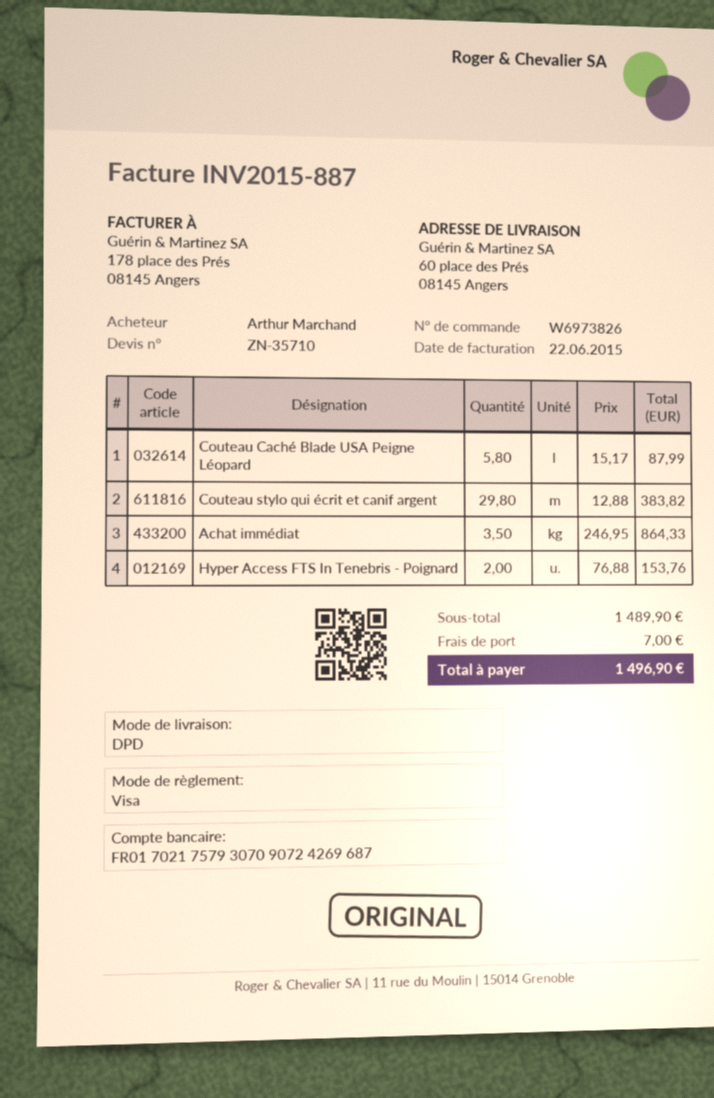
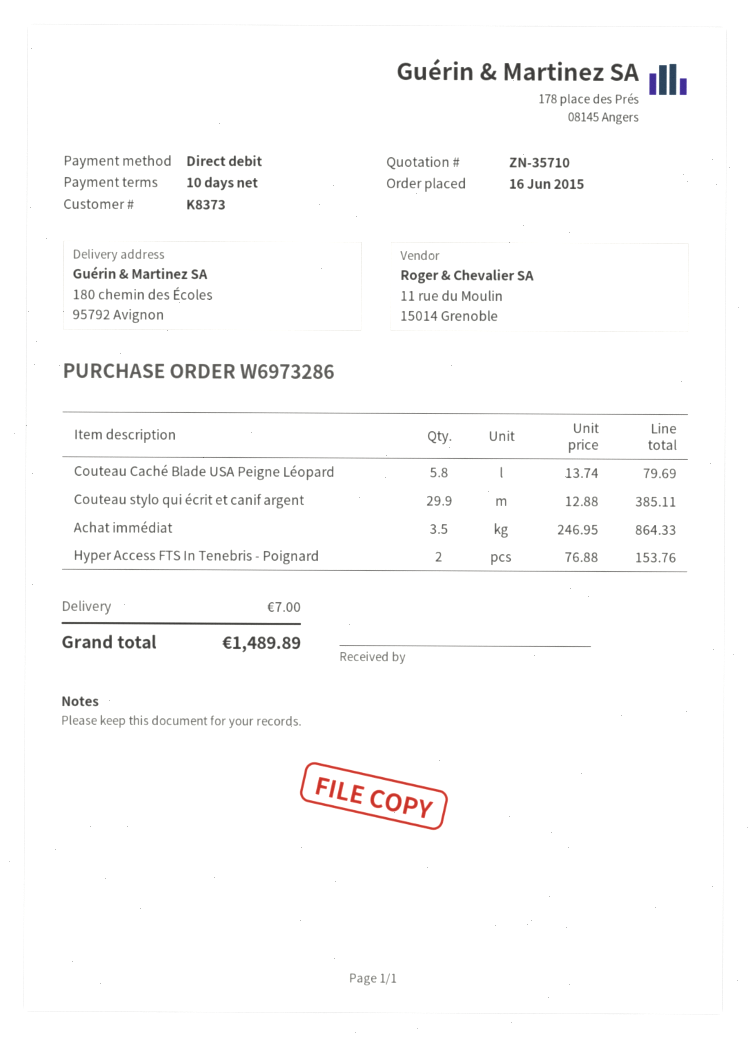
order number: W6973826 -> W6973286
payment method: Visa -> direct debit
ship to: 60 place des Prés, 08145 Angers -> 180 chemin des Écoles, 95792 Avignon
Couteau Caché Blade USA Peigne Léopard: 5.8 x 15.17 = 87.99 -> 5.8 x 13.74 = 79.69
Couteau stylo qui écrit et canif argent: 29.8 x 12.88 = 383.82 -> 29.9 x 12.88 = 385.11
total: 1496.90 -> 1489.89

